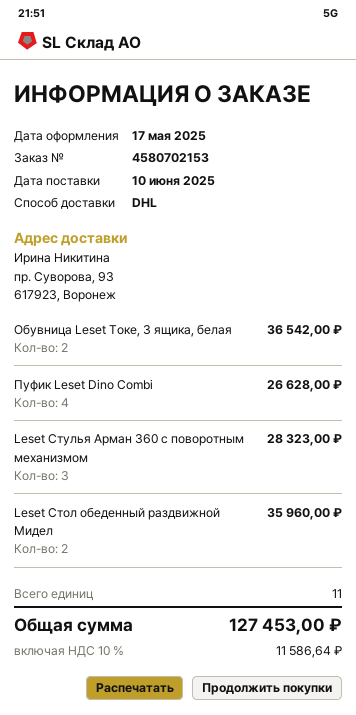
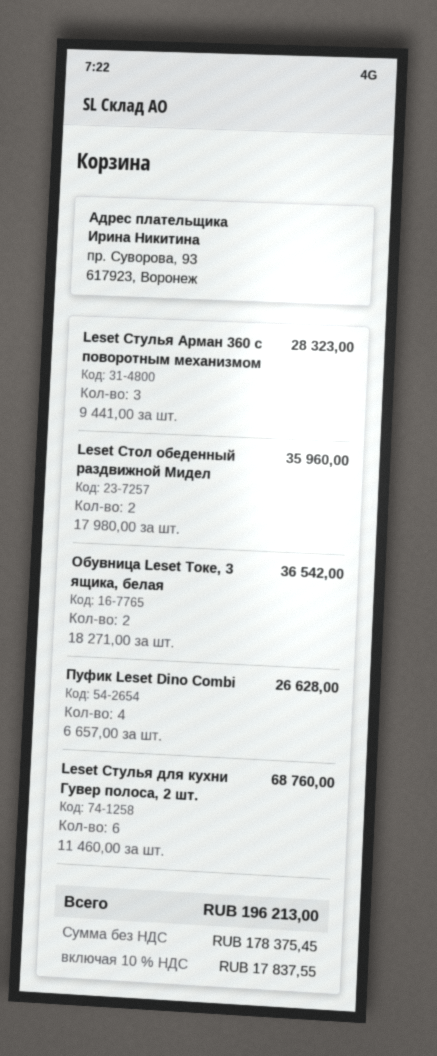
Leset Стулья для кухни Гувер полоса, 2 шт.: none -> 6 for 68760.00
tax: 10% = 11586.64 -> 10% = 17837.55
total: 127453.00 -> 196213.00

